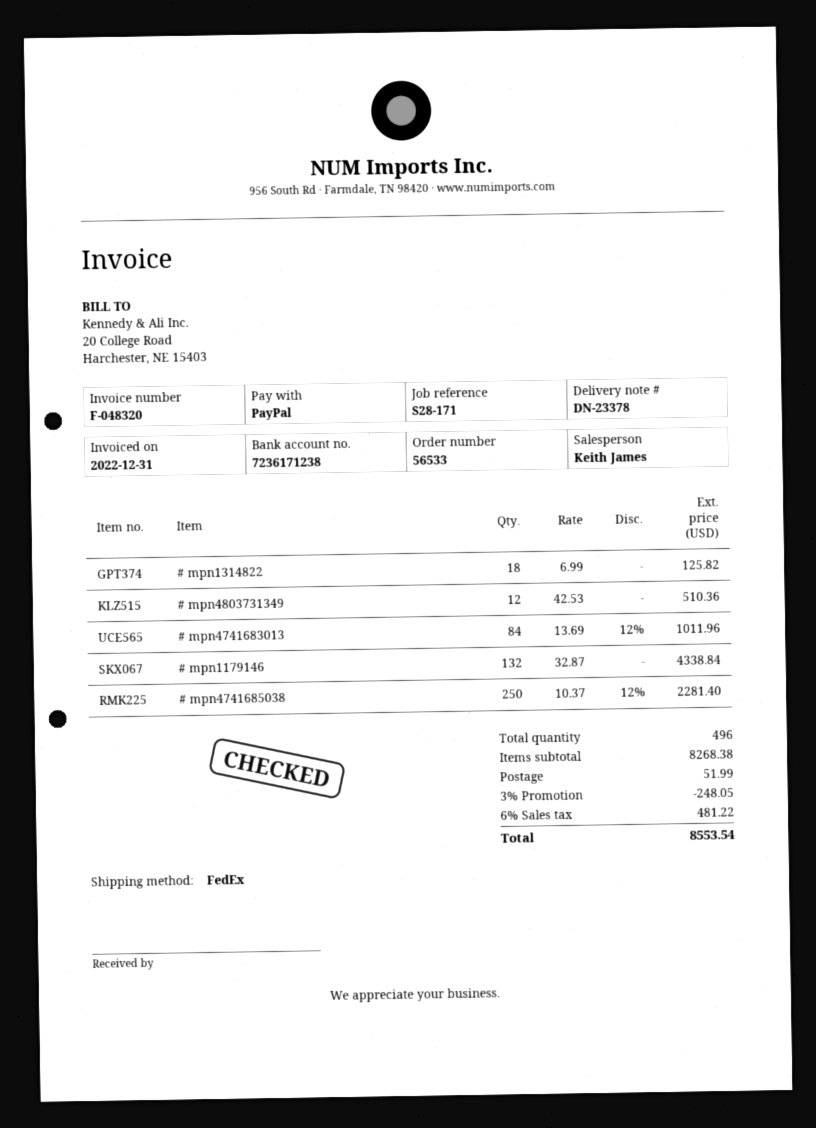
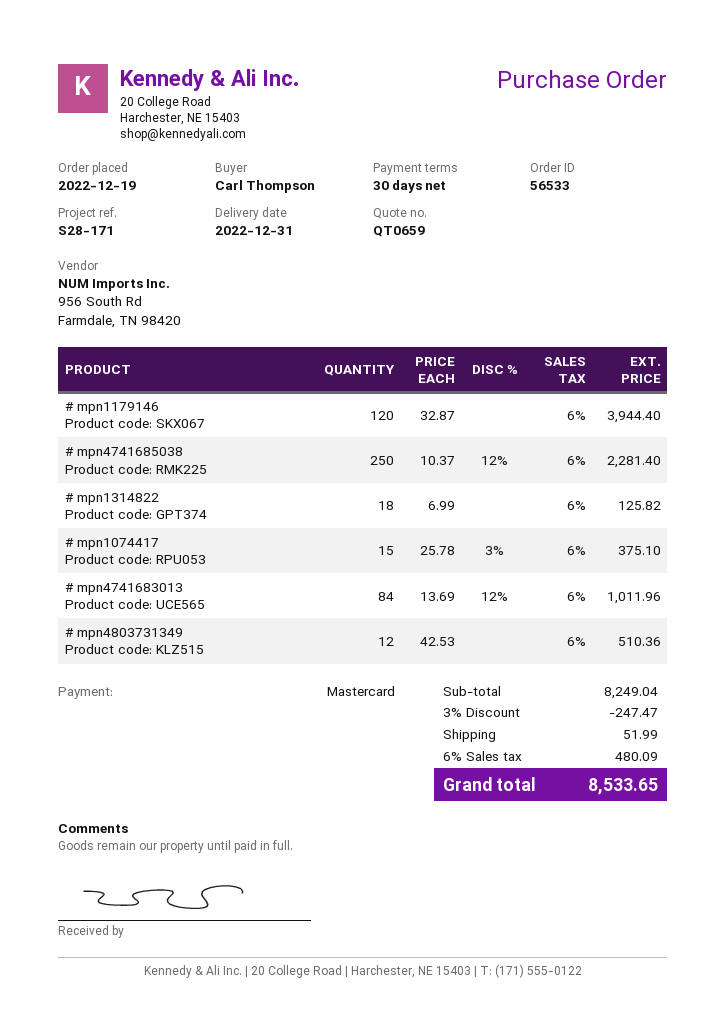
payment method: PayPal -> Mastercard
# mpn1179146: 132 x 32.87 = 4338.84 -> 120 x 32.87 = 3944.40
# mpn1074417: none -> 15 x 25.78 - 3% = 375.10
subtotal: 8268.38 -> 8249.04
discount: 3% = 248.05 -> 3% = 247.47
tax: 6% = 481.22 -> 6% = 480.09
total: 8553.54 -> 8533.65

